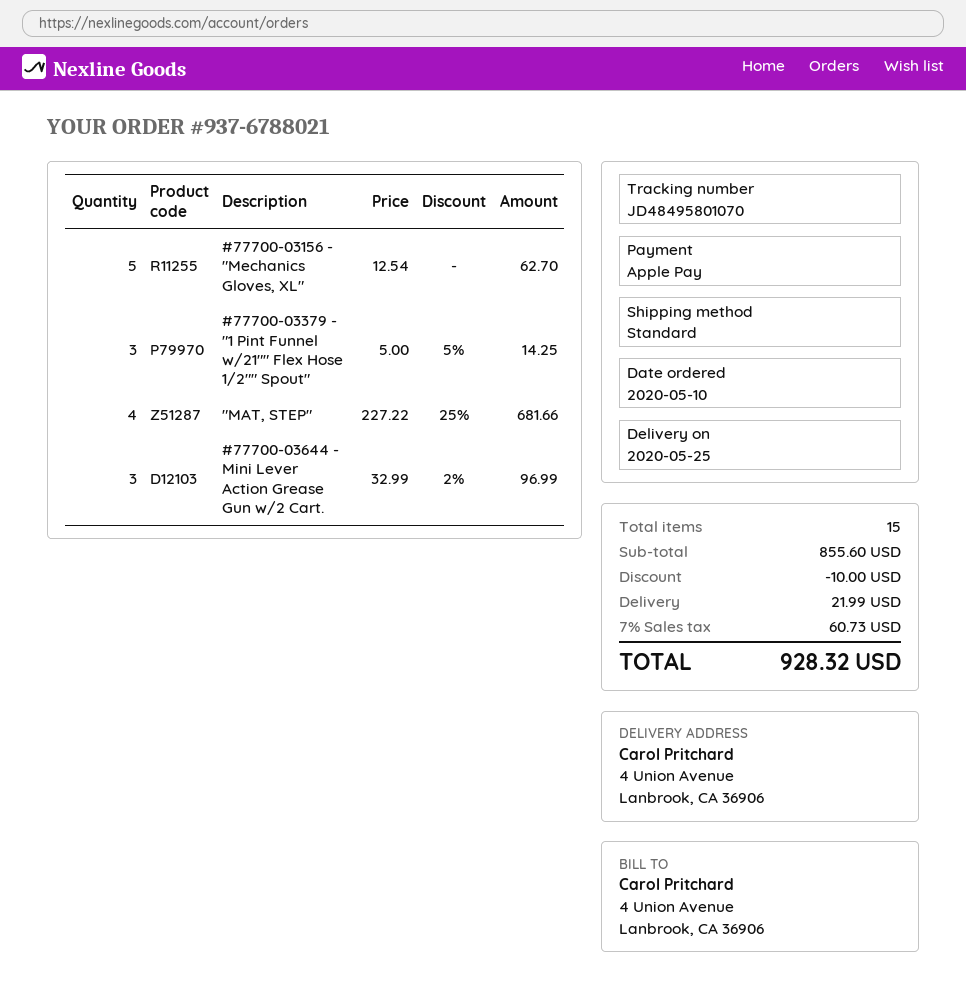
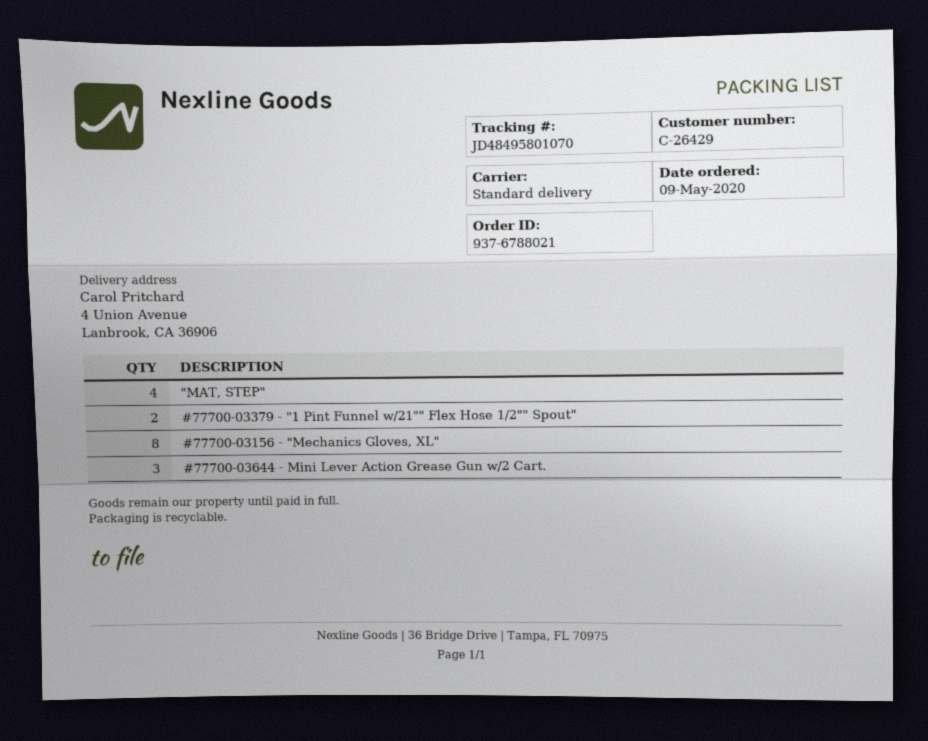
order date: 2020-05-10 -> 2020-05-09
#77700-03156 - "Mechanics Gloves, XL": 5 -> 8
#77700-03379 - "1 Pint Funnel w/21"" Flex Hose 1/2"" Spout": 3 -> 2

